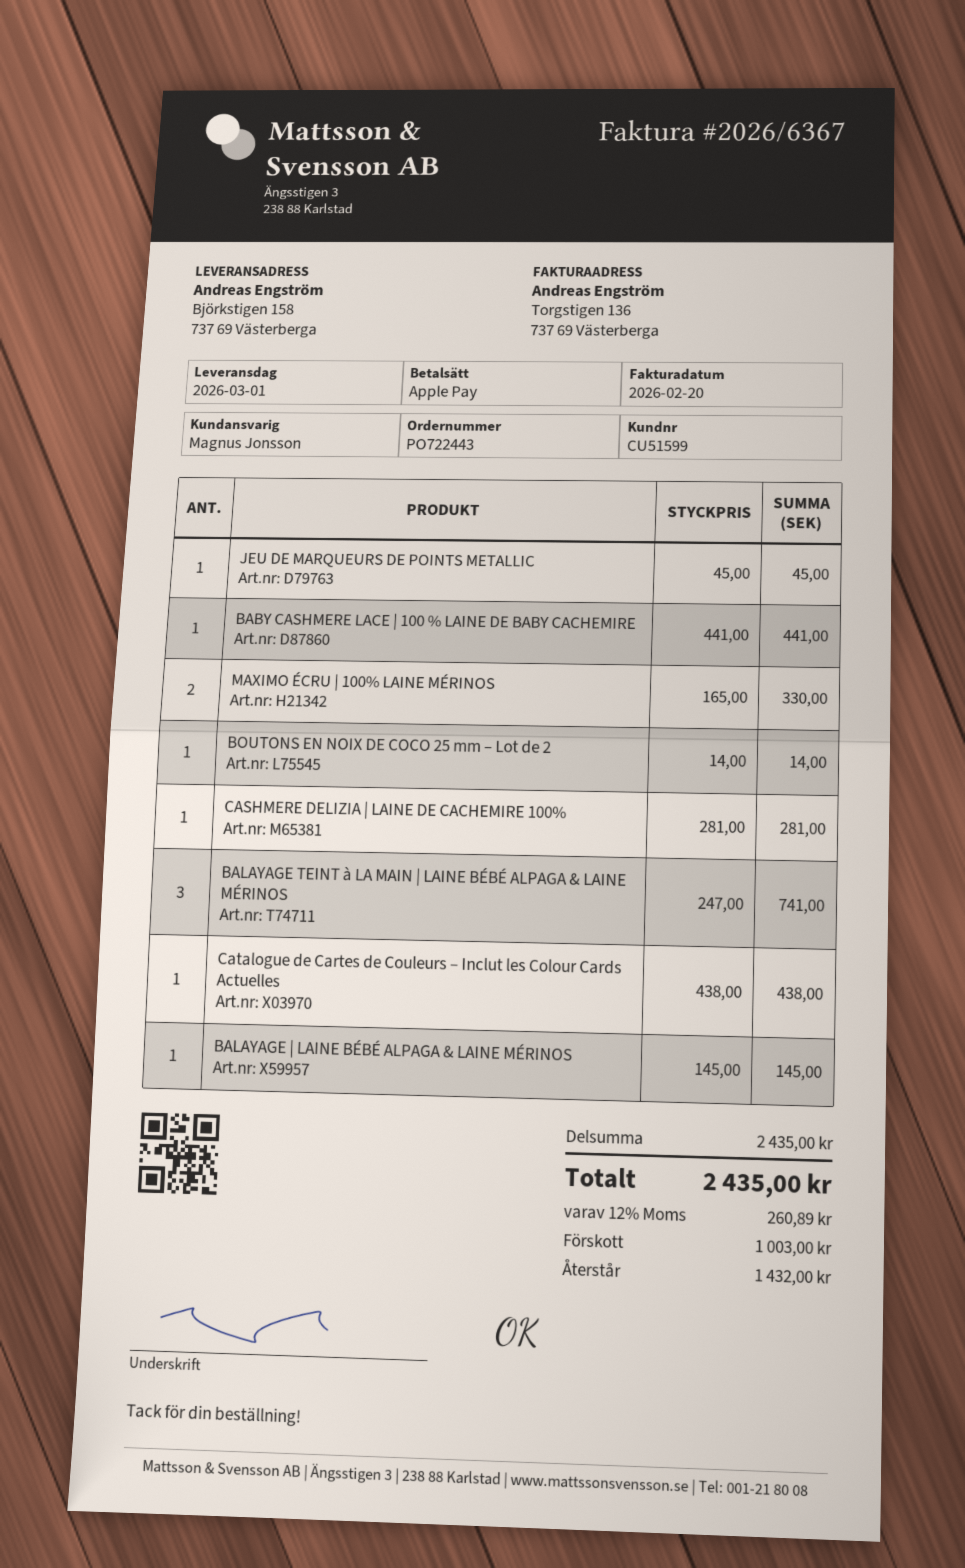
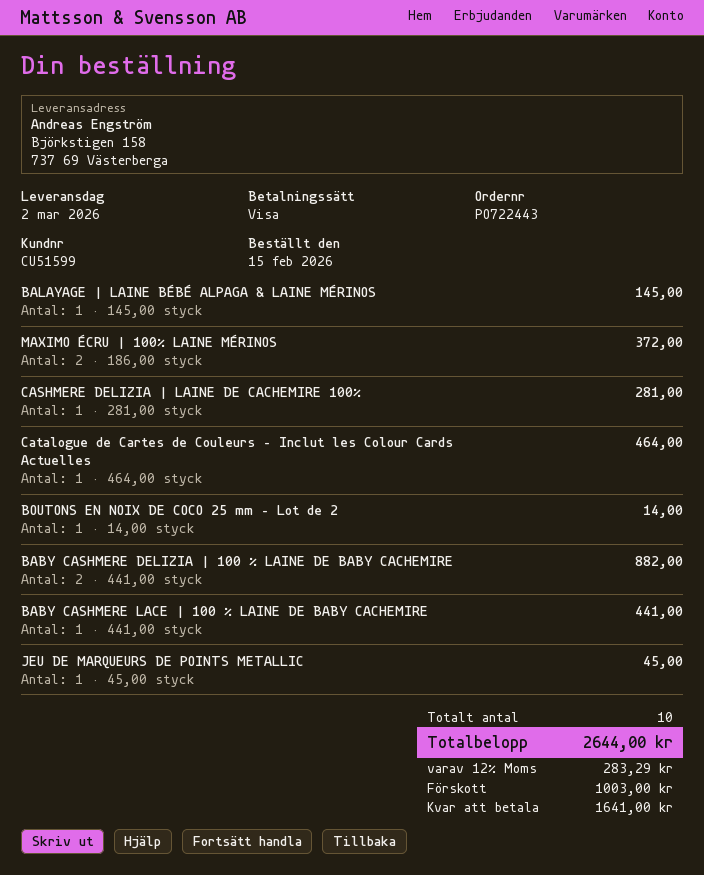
delivery date: 2026-03-01 -> 2026-03-02
payment method: Apple Pay -> Visa
MAXIMO ÉCRU | 100% LAINE MÉRINOS: 2 x 165.00 = 330.00 -> 2 x 186.00 = 372.00
BALAYAGE TEINT à LA MAIN | LAINE BÉBÉ ALPAGA & LAINE MÉRINOS: 3 x 247.00 = 741.00 -> none
Catalogue de Cartes de Couleurs – Inclut les Colour Cards Actuelles: 1 x 438.00 = 438.00 -> 1 x 464.00 = 464.00
BABY CASHMERE DELIZIA | 100 % LAINE DE BABY CACHEMIRE: none -> 2 x 441.00 = 882.00
tax: 12% = 260.89 -> 12% = 283.29
total: 2435.00 -> 2644.00
balance: 1432.00 -> 1641.00

